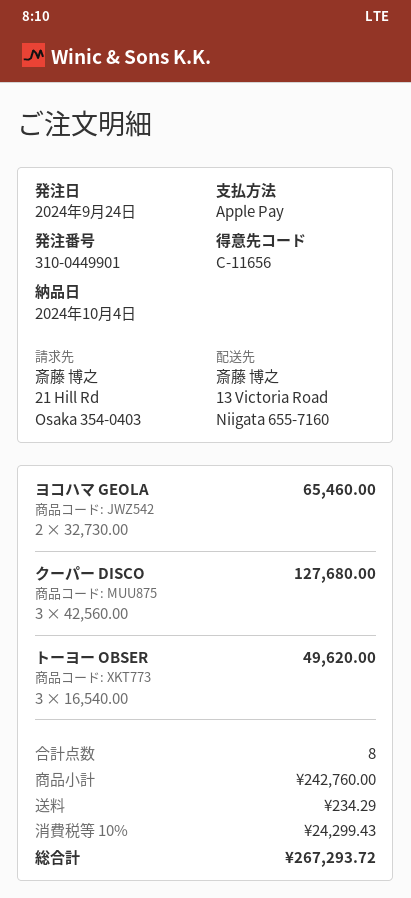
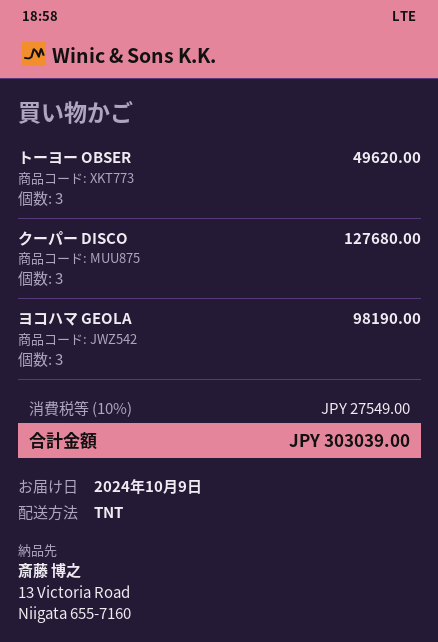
delivery date: 2024-10-04 -> 2024-10-09
ヨコハマ GEOLA: 2 for 65460.00 -> 3 for 98190.00
shipping: 234.29 -> none
tax: 10% = 24299.43 -> 10% = 27549.00
total: 267293.72 -> 303039.00

